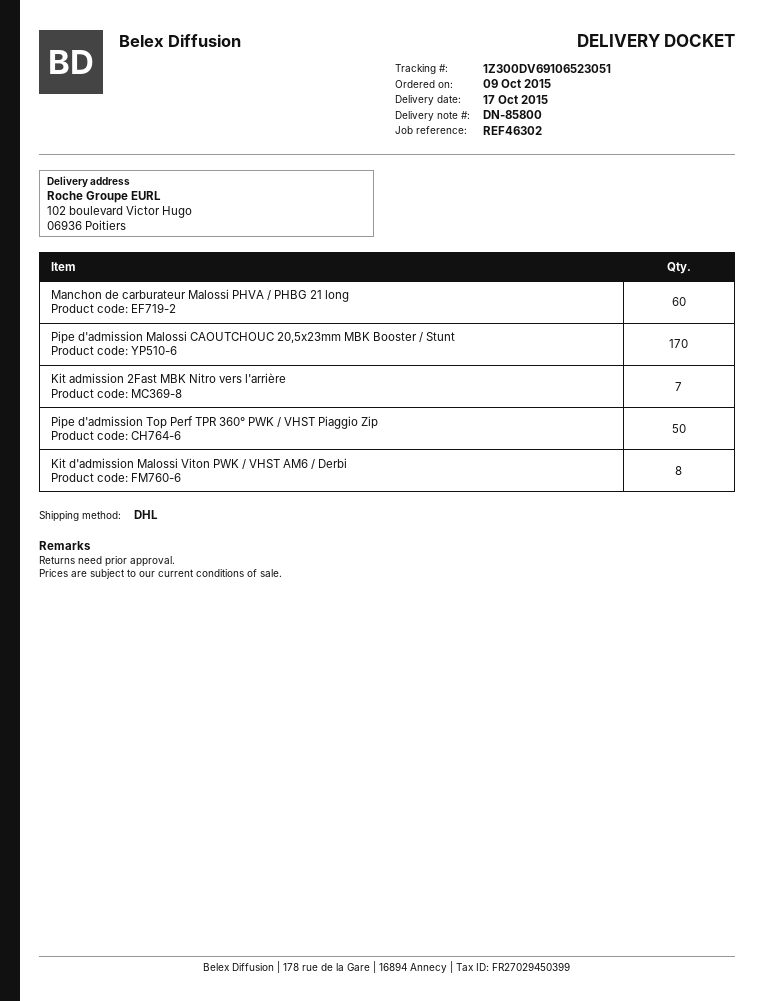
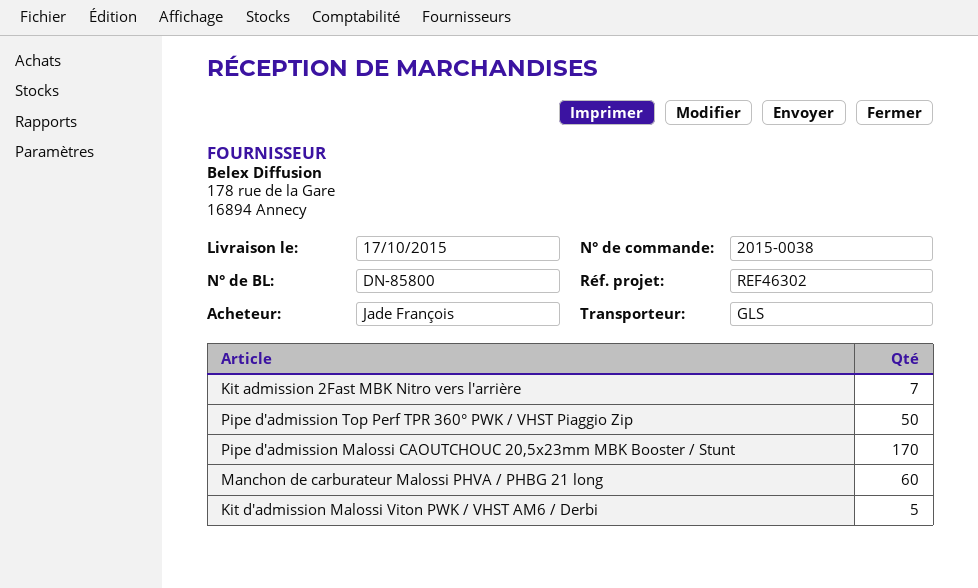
shipping method: DHL -> GLS
Kit d'admission Malossi Viton PWK / VHST AM6 / Derbi: 8 -> 5

